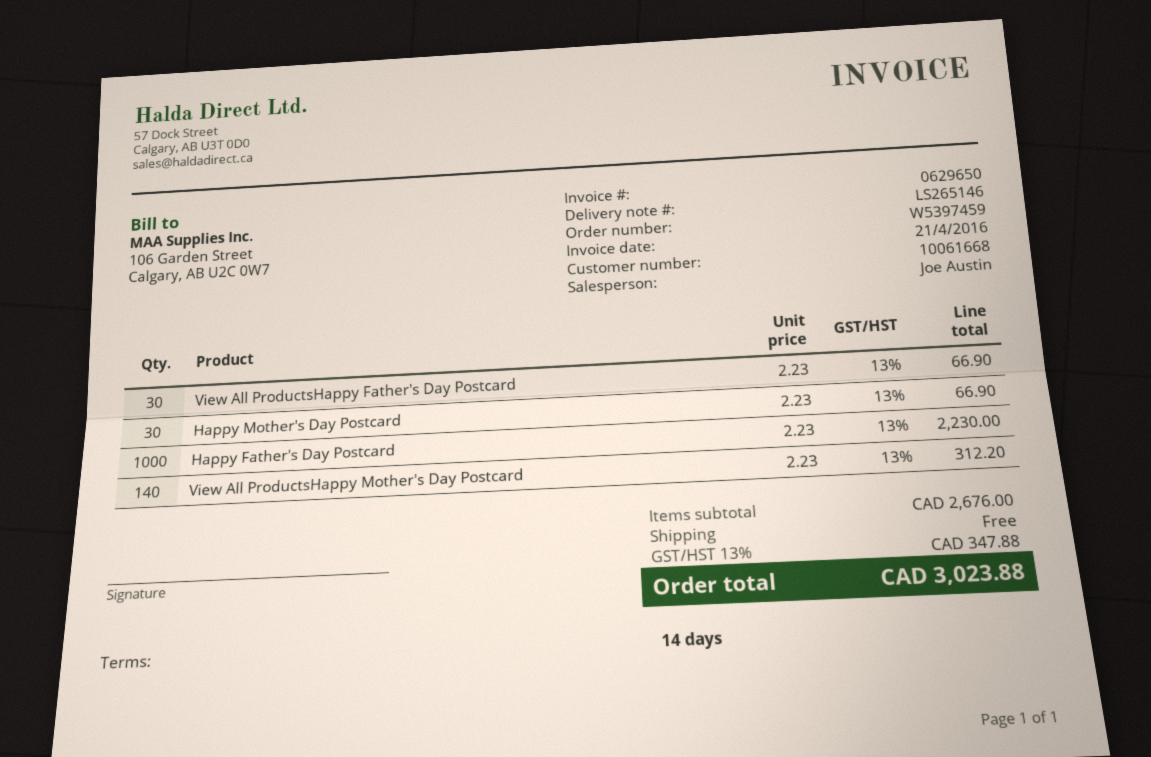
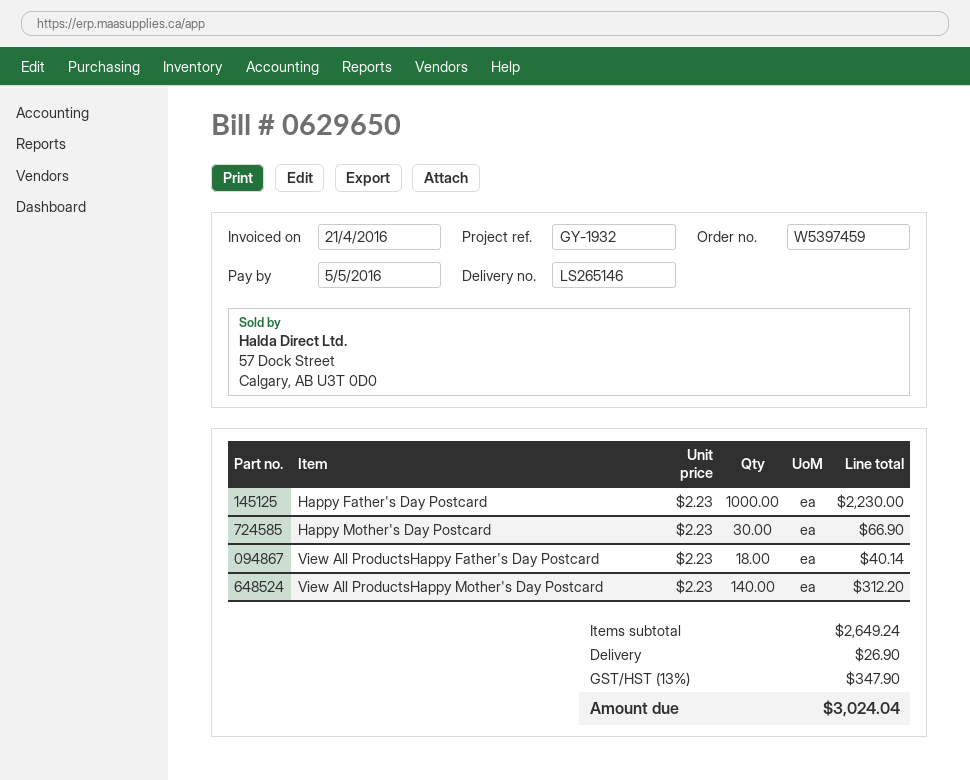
View All ProductsHappy Father's Day Postcard: 30 x 2.23 = 66.90 -> 18 x 2.23 = 40.14
subtotal: 2676.00 -> 2649.24
shipping: 0.00 -> 26.90
tax: 13% = 347.88 -> 13% = 347.90
total: 3023.88 -> 3024.04

